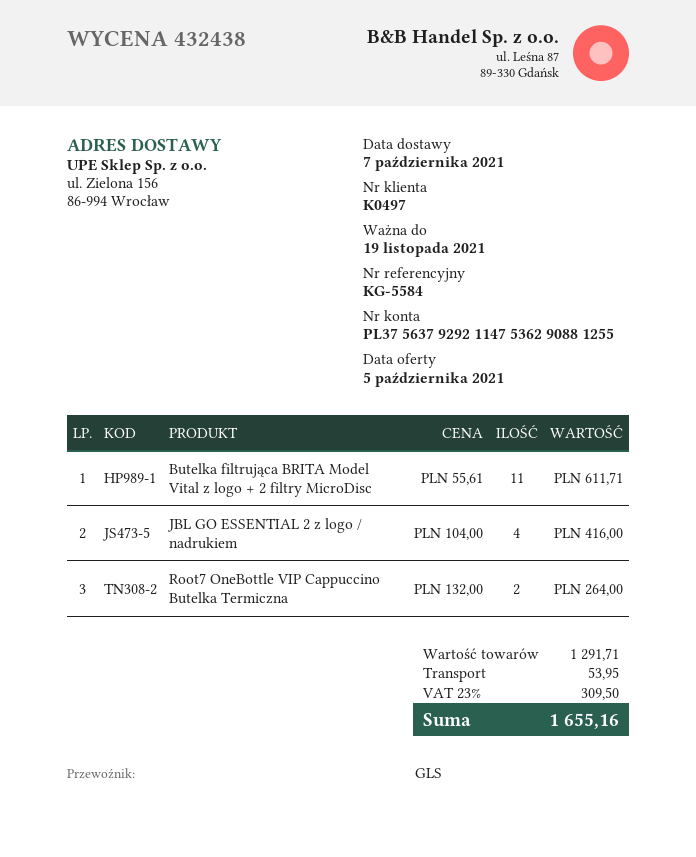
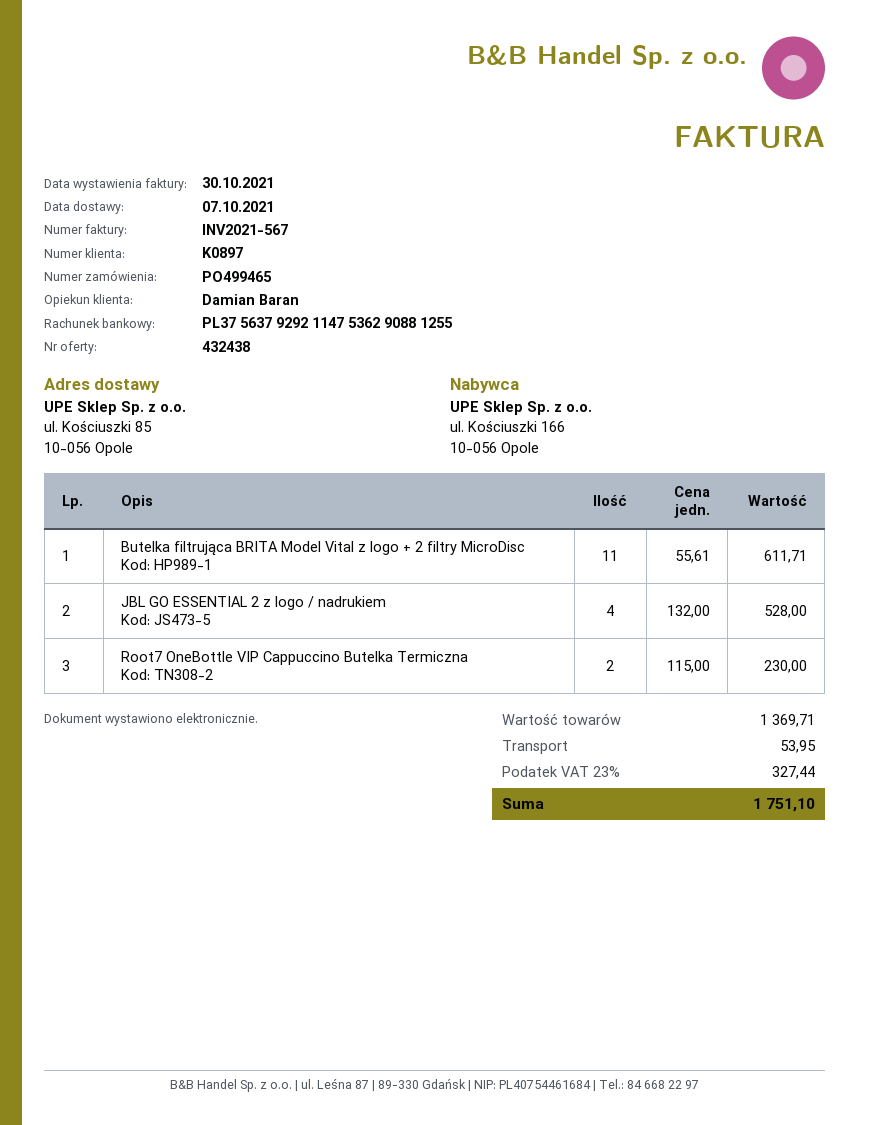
customer number: K0497 -> K0897
ship to: ul. Zielona 156, 86-994 Wrocław -> ul. Kościuszki 85, 10-056 Opole
JBL GO ESSENTIAL 2 z logo / nadrukiem: 4 x 104.00 = 416.00 -> 4 x 132.00 = 528.00
Root7 OneBottle VIP Cappuccino Butelka Termiczna: 2 x 132.00 = 264.00 -> 2 x 115.00 = 230.00
subtotal: 1291.71 -> 1369.71
tax: 23% = 309.50 -> 23% = 327.44
total: 1655.16 -> 1751.10

